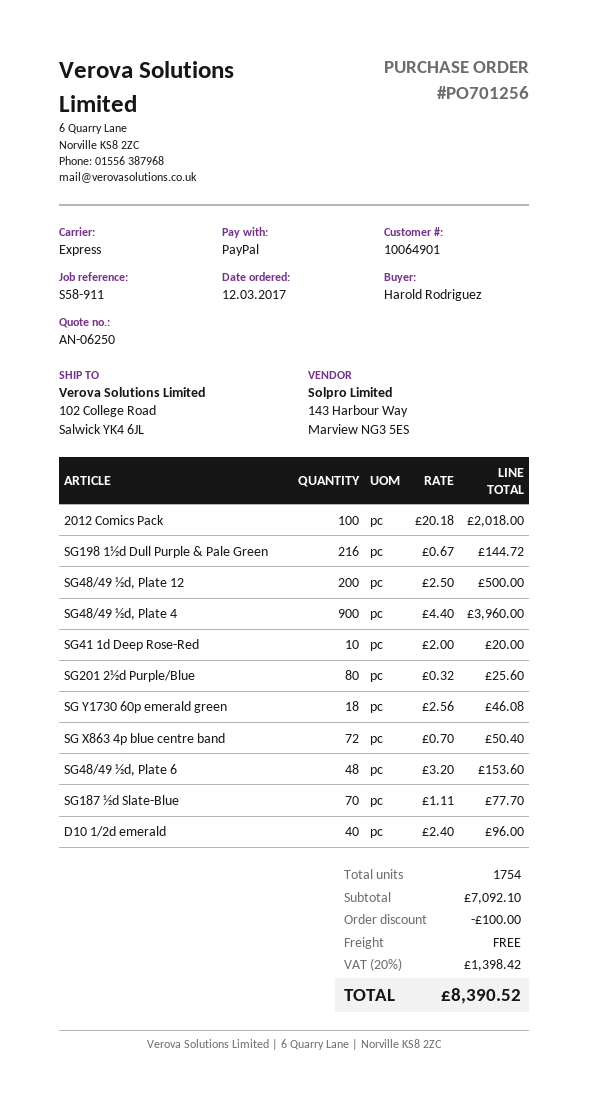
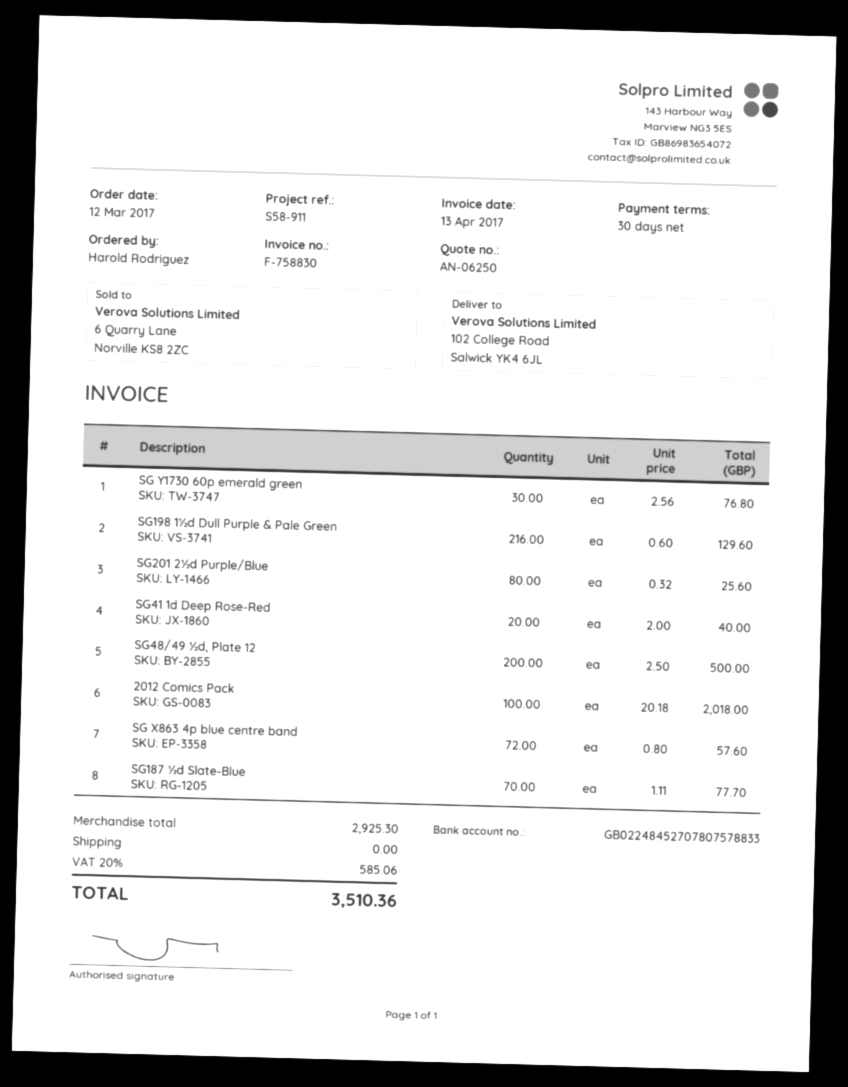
SG198 1½d Dull Purple & Pale Green: 216 x 0.67 = 144.72 -> 216 x 0.60 = 129.60
SG48/49 ½d, Plate 4: 900 x 4.40 = 3960.00 -> none
SG41 1d Deep Rose-Red: 10 x 2.00 = 20.00 -> 20 x 2.00 = 40.00
SG Y1730 60p emerald green: 18 x 2.56 = 46.08 -> 30 x 2.56 = 76.80
SG X863 4p blue centre band: 72 x 0.70 = 50.40 -> 72 x 0.80 = 57.60
SG48/49 ½d, Plate 6: 48 x 3.20 = 153.60 -> none
D10 1/2d emerald: 40 x 2.40 = 96.00 -> none
subtotal: 7092.10 -> 2925.30
discount: 100.00 -> none
tax: 20% = 1398.42 -> 20% = 585.06
total: 8390.52 -> 3510.36

